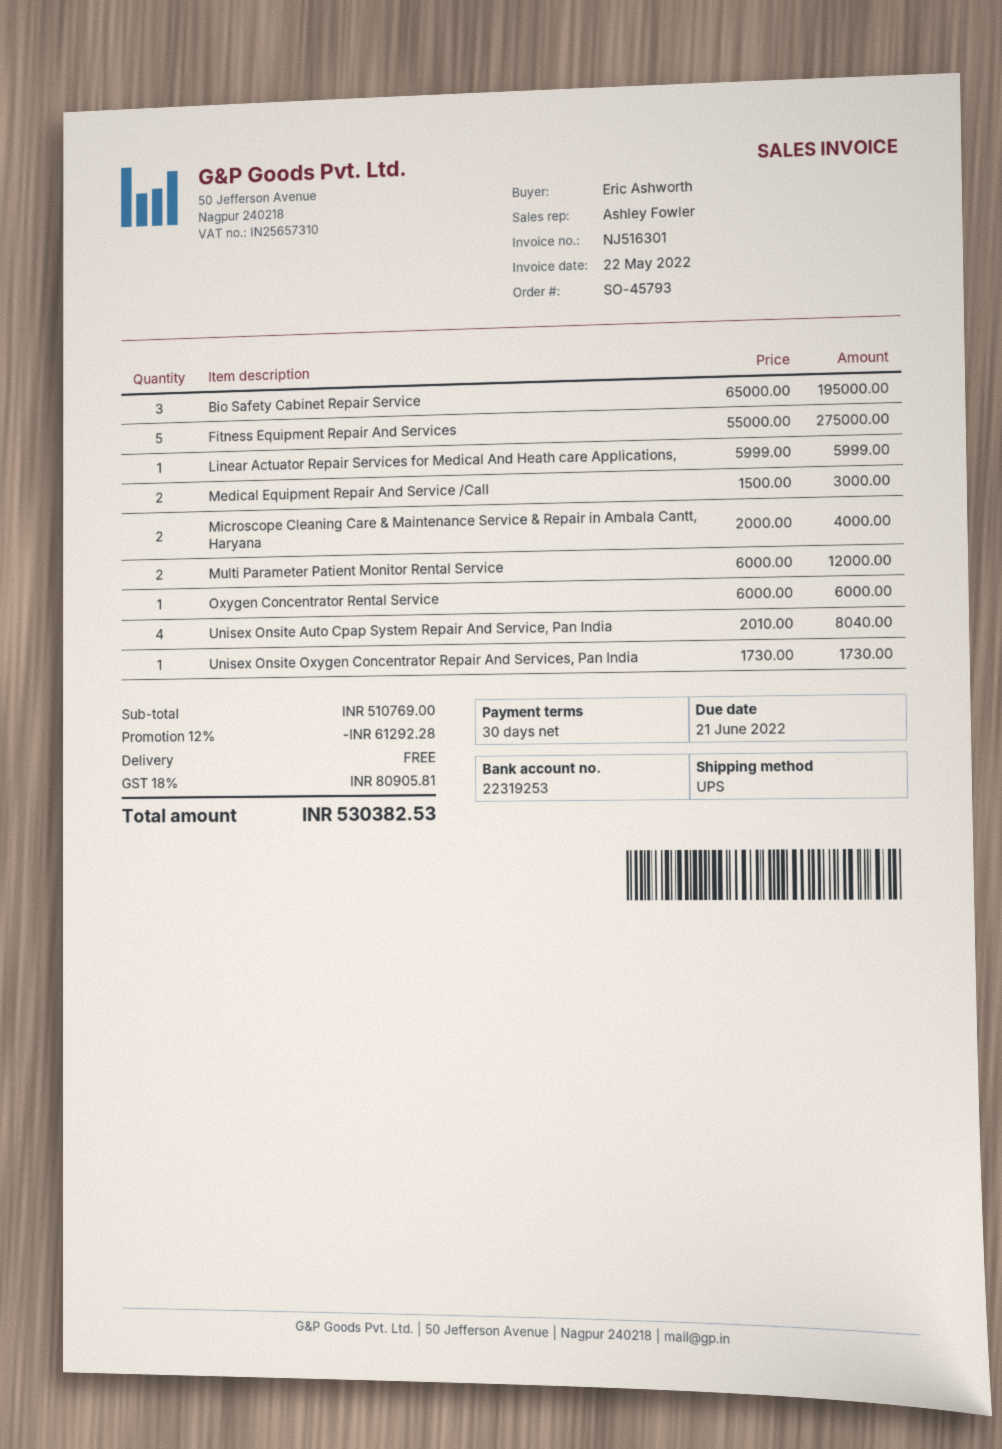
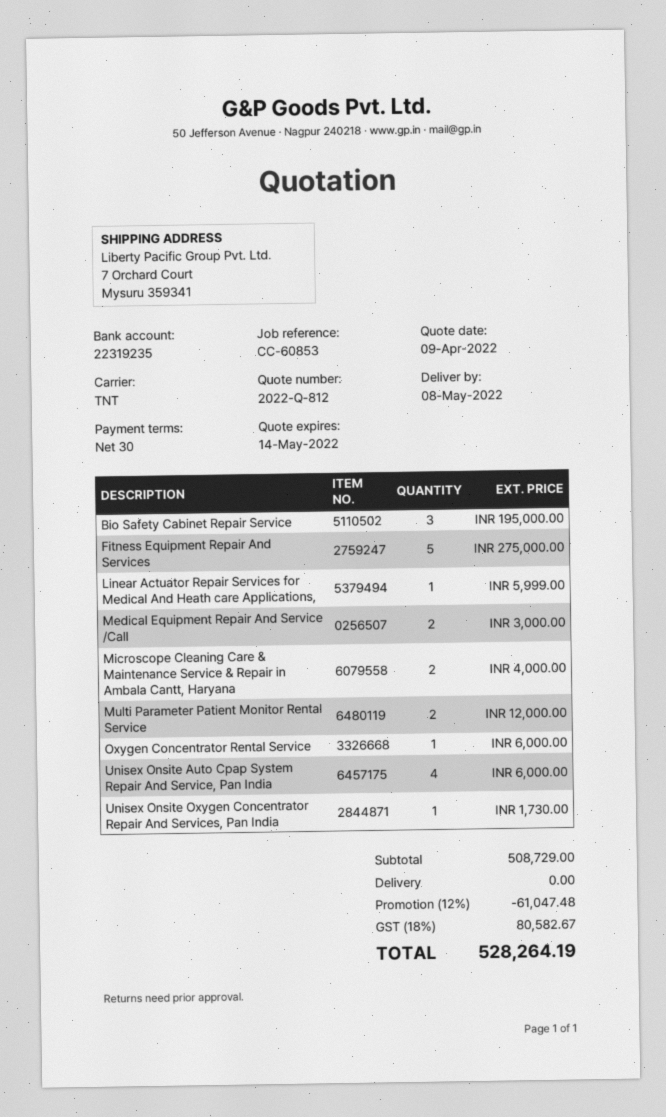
bank account: 22319253 -> 22319235
shipping method: UPS -> TNT
Unisex Onsite Auto Cpap System Repair And Service, Pan India: 4 for 8040.00 -> 4 for 6000.00
subtotal: 510769.00 -> 508729.00
discount: 12% = 61292.28 -> 12% = 61047.48
tax: 18% = 80905.81 -> 18% = 80582.67
total: 530382.53 -> 528264.19

